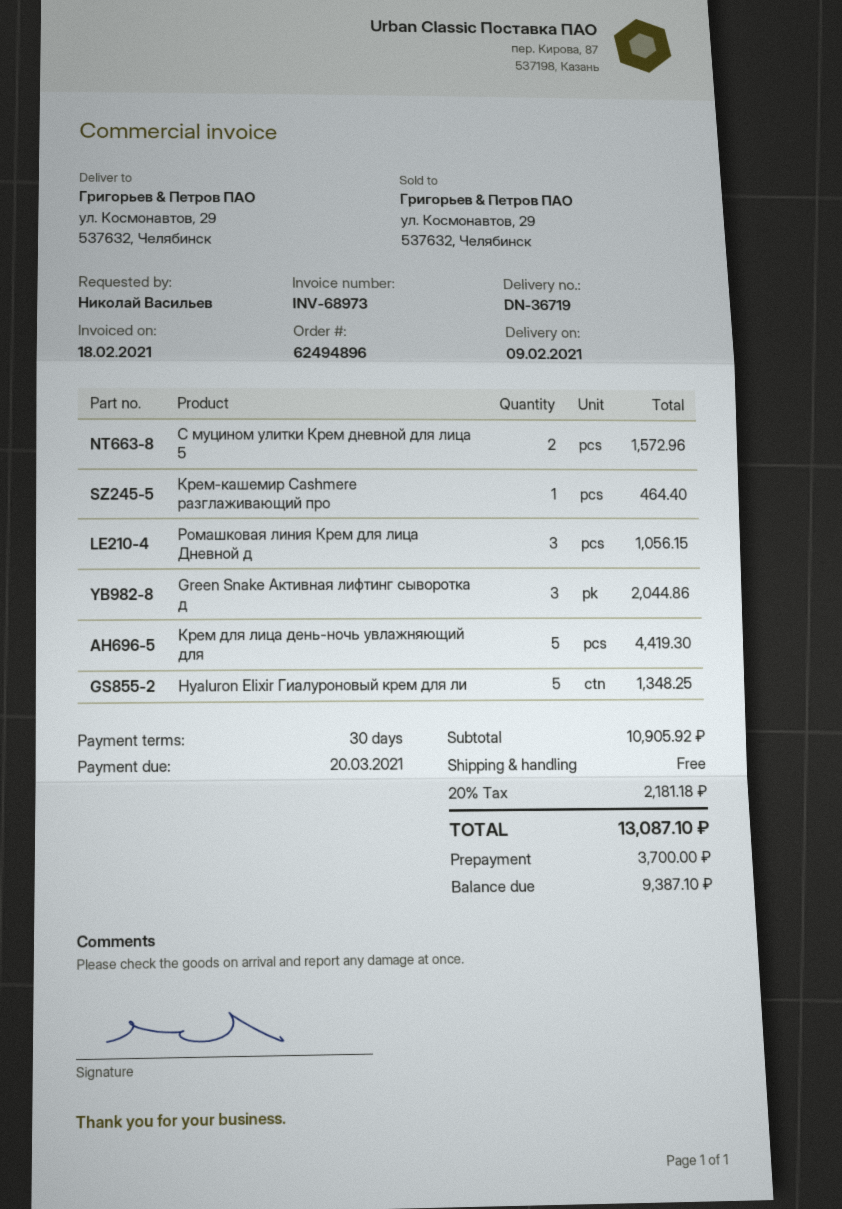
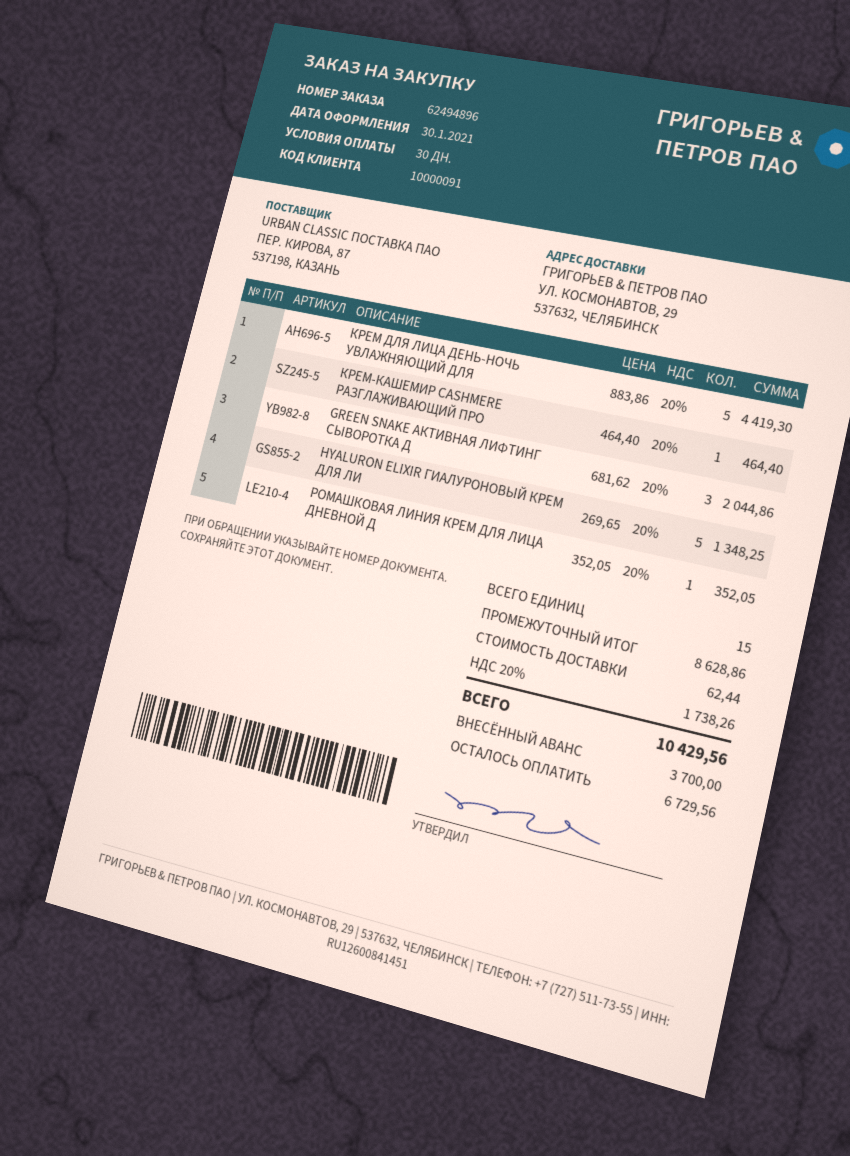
С муцином улитки Крем дневной для лица 5: 2 for 1572.96 -> none
Ромашковая линия Крем для лица Дневной д: 3 for 1056.15 -> 1 for 352.05
subtotal: 10905.92 -> 8628.86
shipping: 0.00 -> 62.44
tax: 20% = 2181.18 -> 20% = 1738.26
total: 13087.10 -> 10429.56
balance: 9387.10 -> 6729.56

